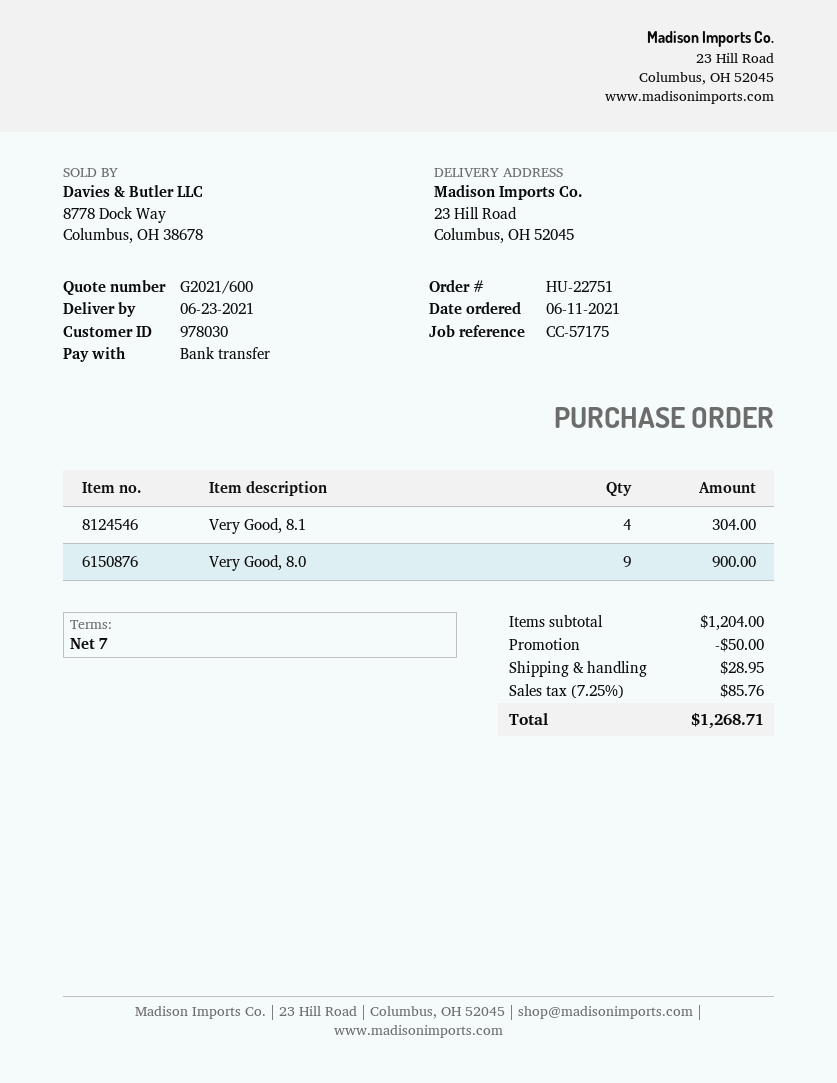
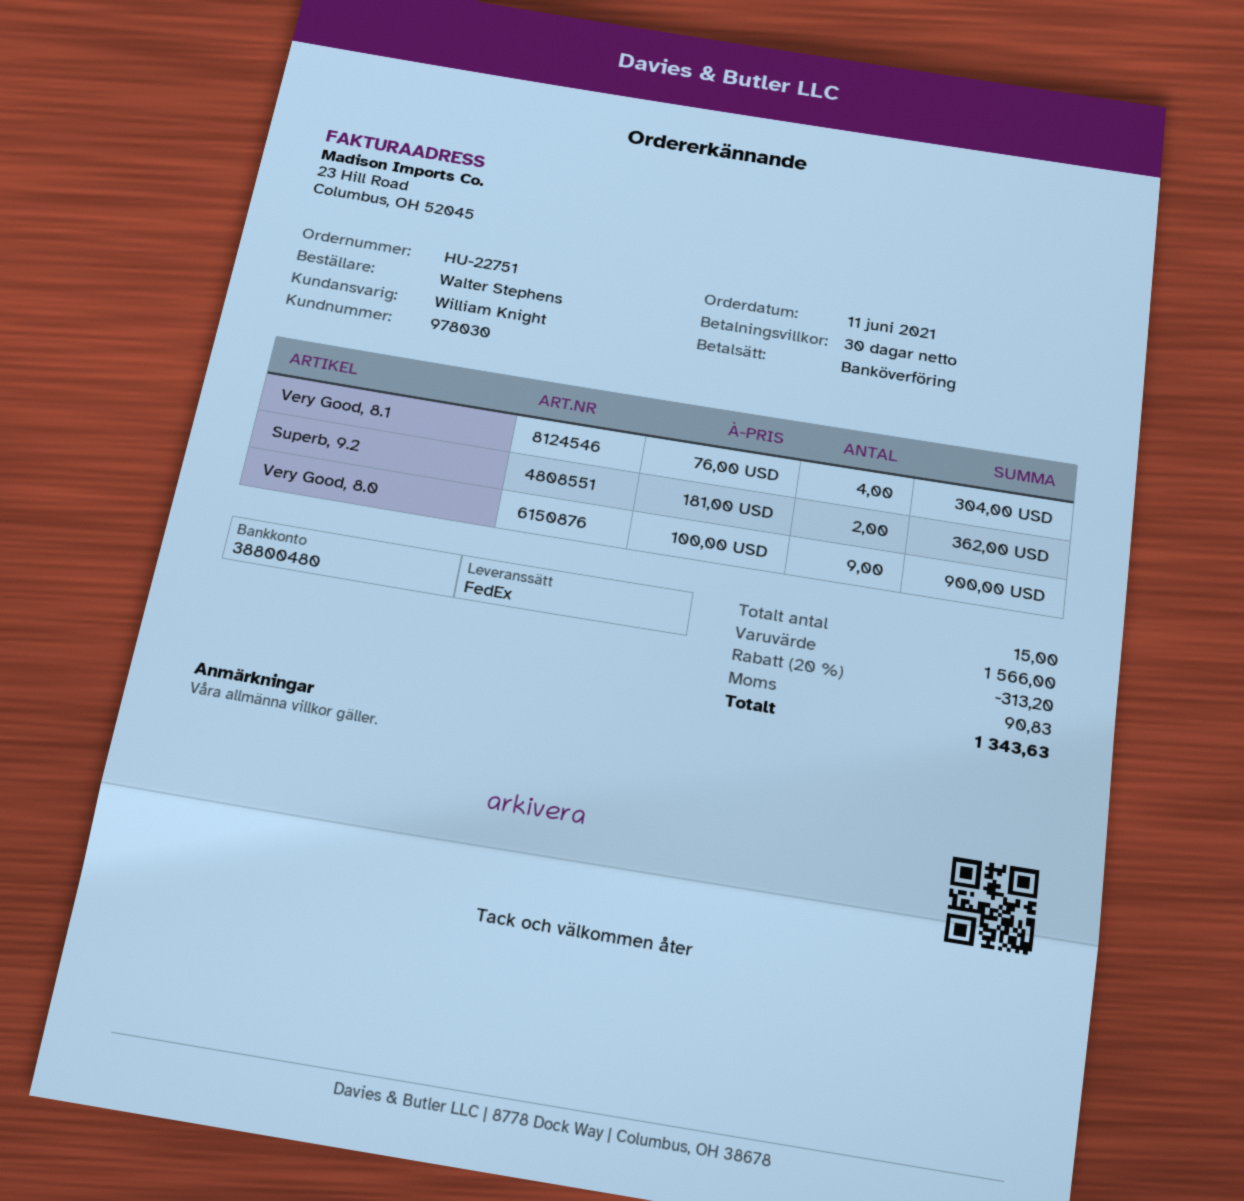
payment terms: 7 days -> 30 days
Superb, 9.2: none -> 2 for 362.00
subtotal: 1204.00 -> 1566.00
discount: 50.00 -> 313.20
shipping: 28.95 -> none
tax: 85.76 -> 90.83
total: 1268.71 -> 1343.63

